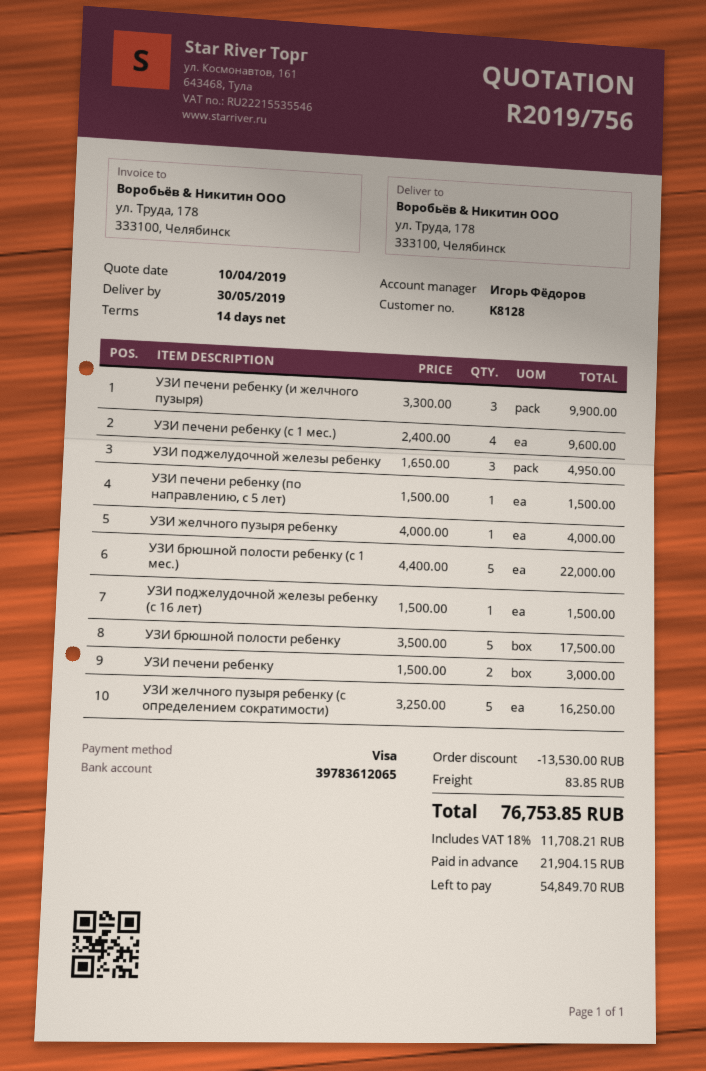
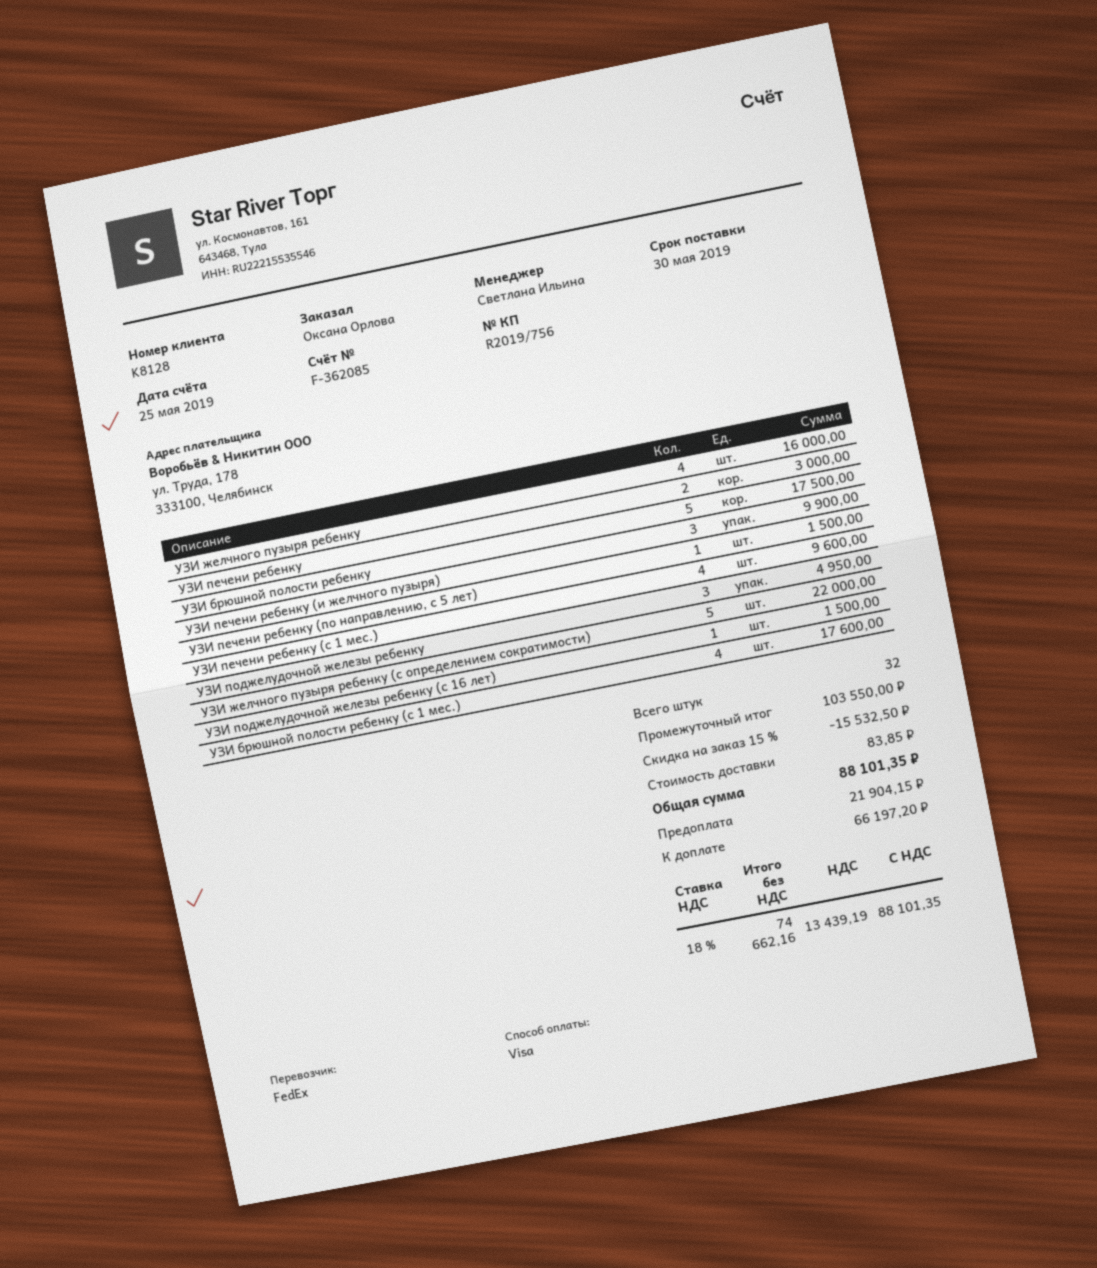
sales rep: Игорь Фёдоров -> Светлана Ильина
УЗИ желчного пузыря ребенку: 1 for 4000.00 -> 4 for 16000.00
УЗИ брюшной полости ребенку (с 1 мес.): 5 for 22000.00 -> 4 for 17600.00
УЗИ желчного пузыря ребенку (с определением сократимости): 5 for 16250.00 -> 5 for 22000.00
discount: 13530.00 -> 15532.50
tax: 18% = 11708.21 -> 18% = 13439.19
total: 76753.85 -> 88101.35
balance: 54849.70 -> 66197.20

